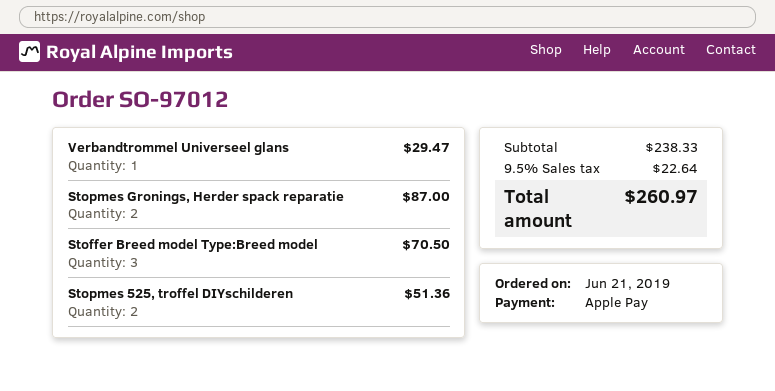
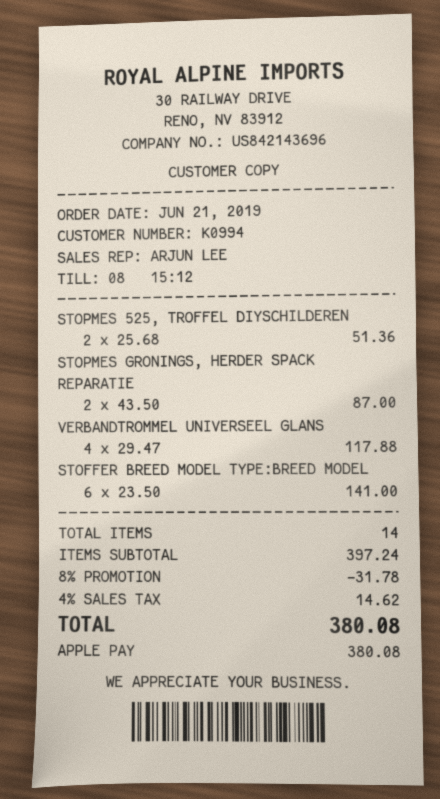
Verbandtrommel Universeel glans: 1 for 29.47 -> 4 for 117.88
Stoffer Breed model Type:Breed model: 3 for 70.50 -> 6 for 141.00
subtotal: 238.33 -> 397.24
discount: none -> 8% = 31.78
tax: 9.5% = 22.64 -> 4% = 14.62
total: 260.97 -> 380.08

